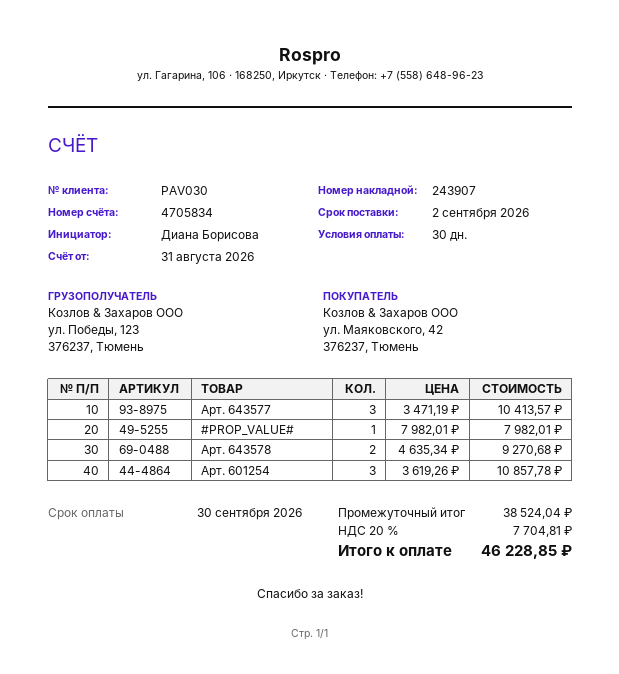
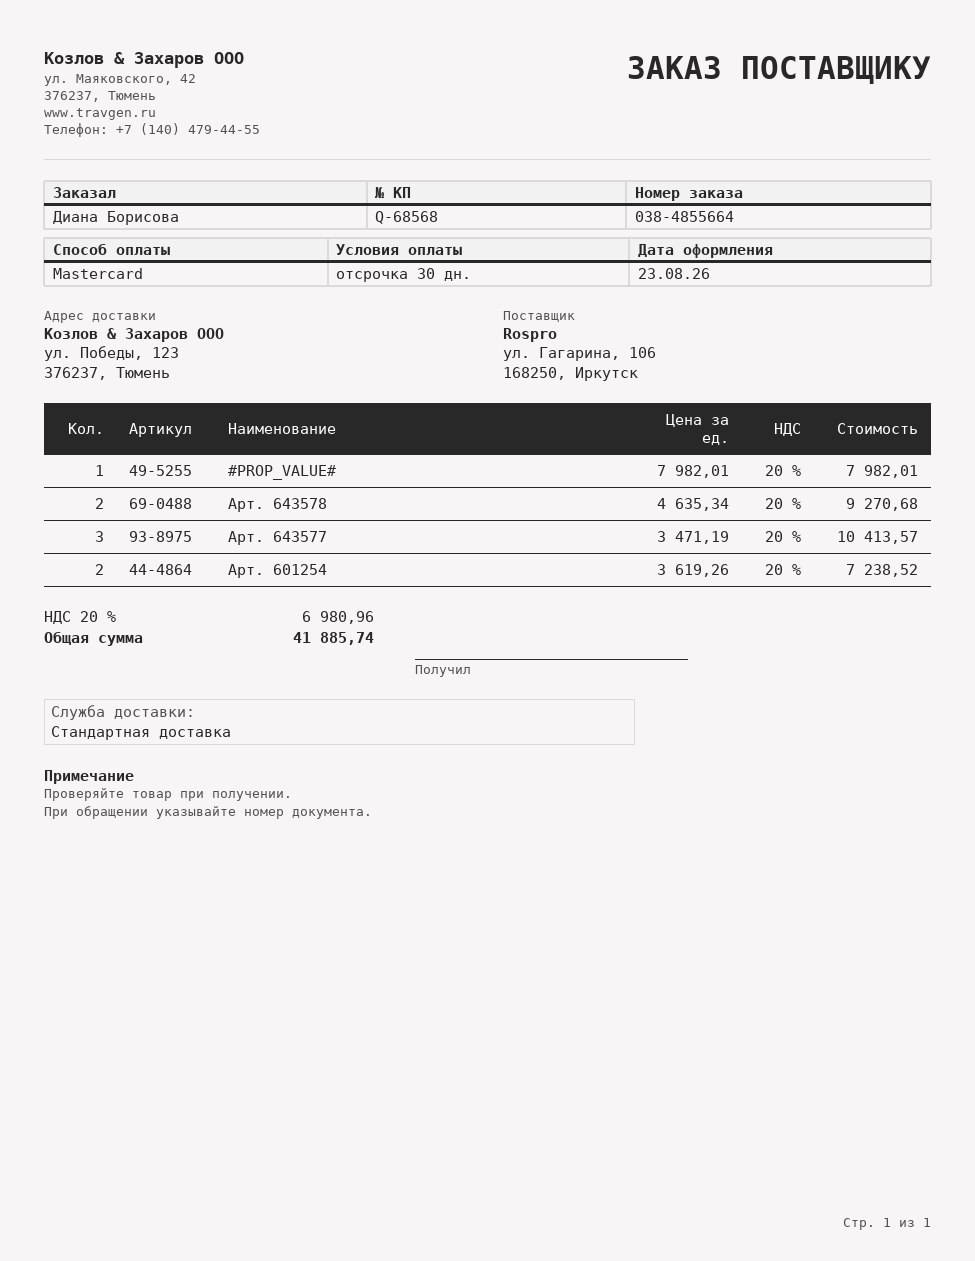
Арт. 601254: 3 x 3619.26 = 10857.78 -> 2 x 3619.26 = 7238.52
tax: 20% = 7704.81 -> 20% = 6980.96
total: 46228.85 -> 41885.74

